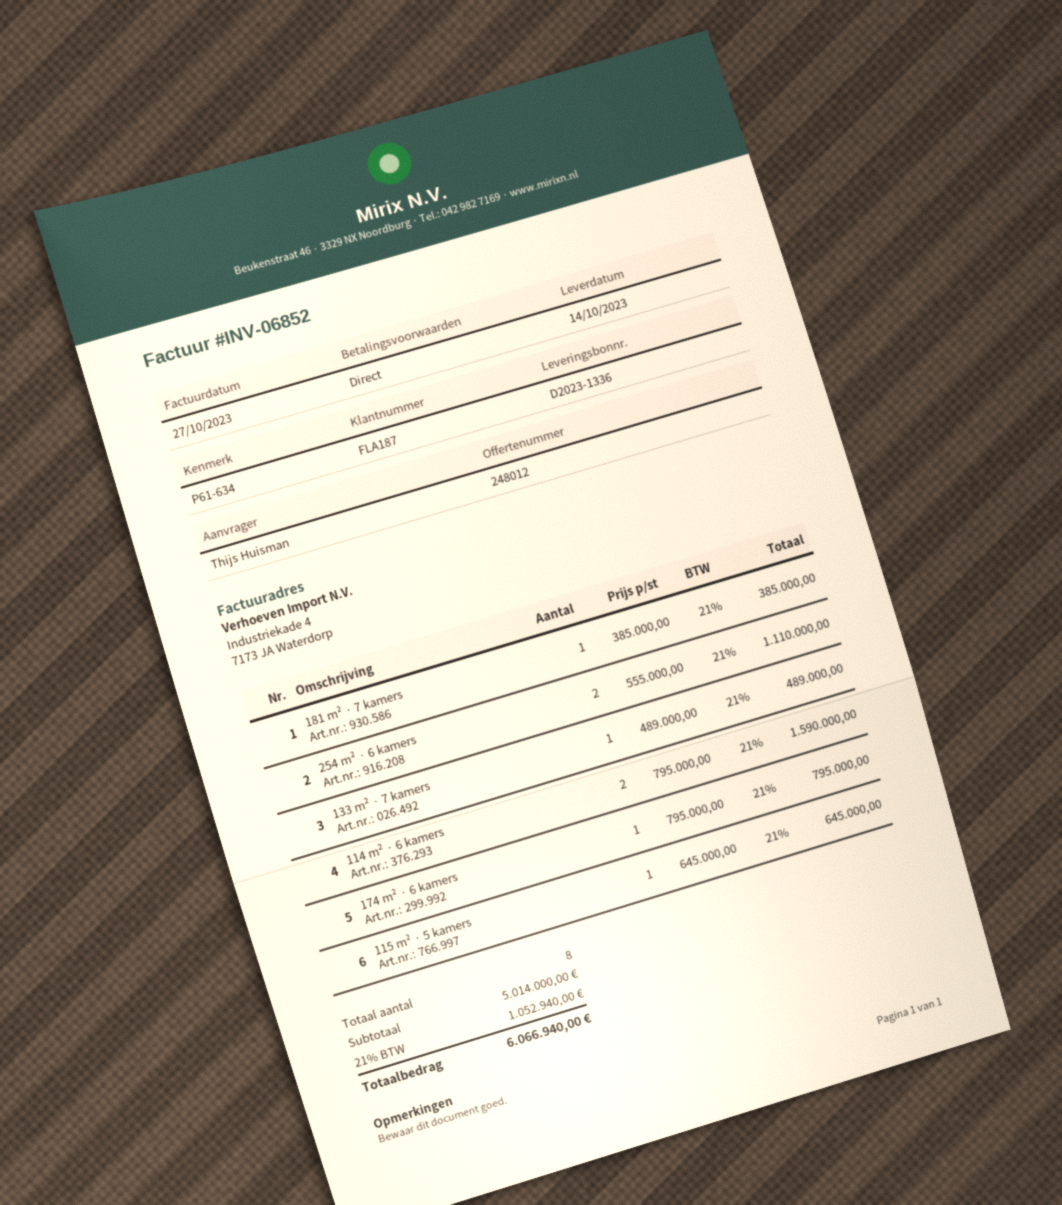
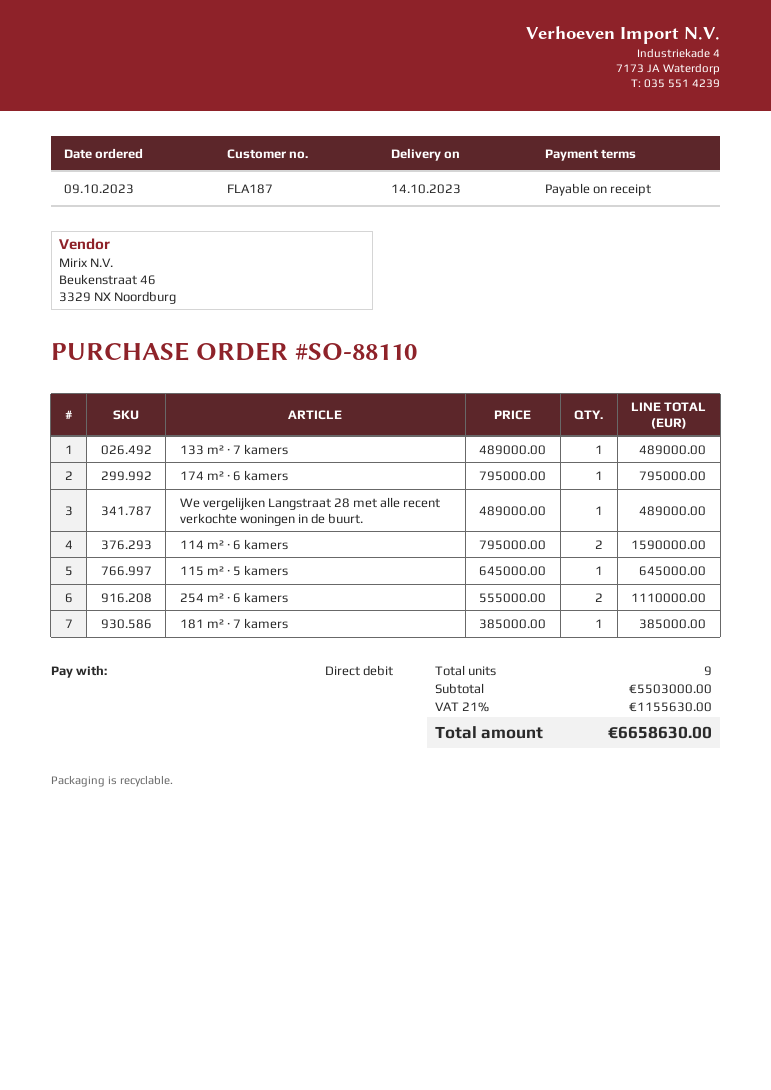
We vergelijken Langstraat 28 met alle recent verkochte woningen in de buurt.: none -> 1 x 489000.00 = 489000.00
total quantity: 8 -> 9
subtotal: 5014000.00 -> 5503000.00
tax: 21% = 1052940.00 -> 21% = 1155630.00
total: 6066940.00 -> 6658630.00

